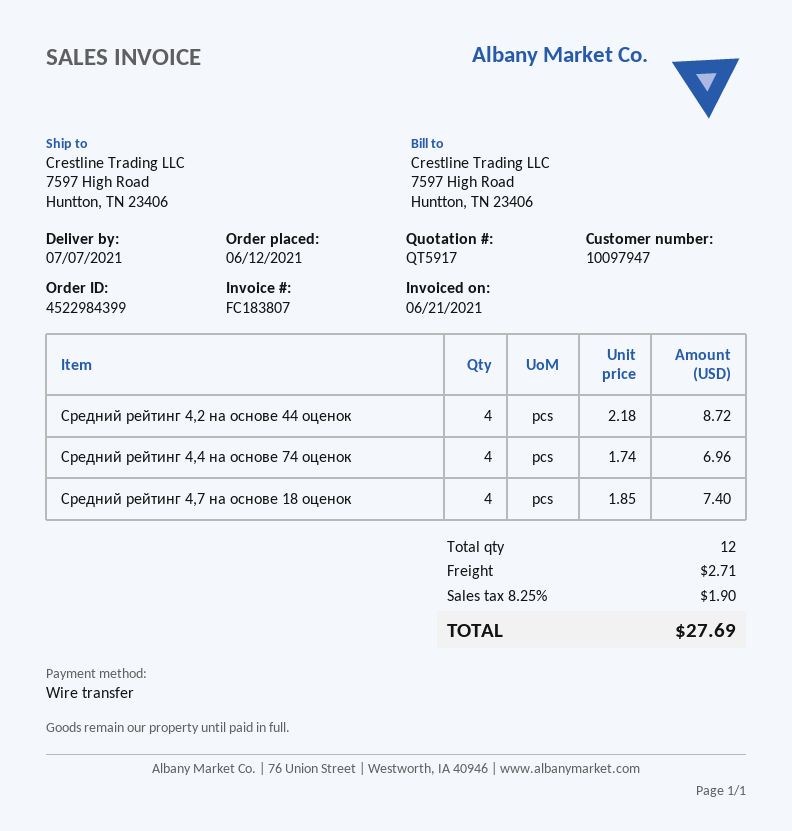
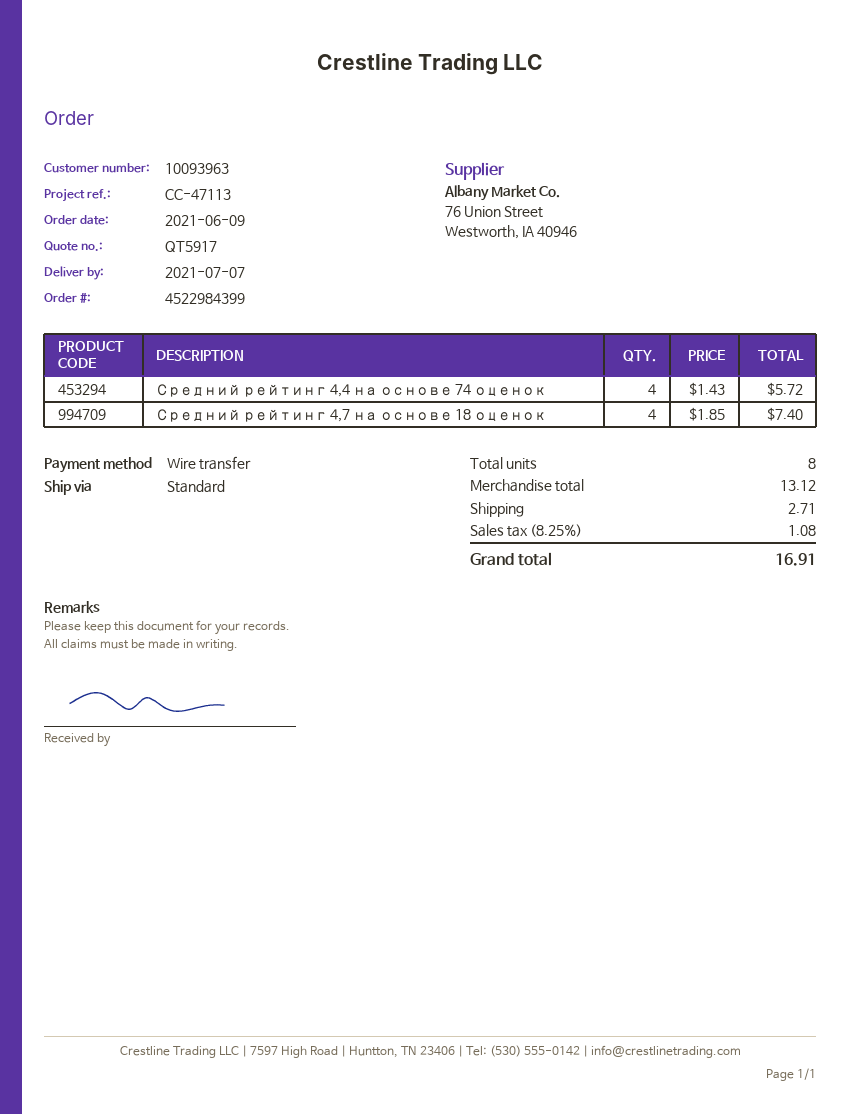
order date: 2021-06-12 -> 2021-06-09
customer number: 10097947 -> 10093963
Средний рейтинг 4,2 на основе 44 оценок: 4 x 2.18 = 8.72 -> none
Средний рейтинг 4,4 на основе 74 оценок: 4 x 1.74 = 6.96 -> 4 x 1.43 = 5.72
total quantity: 12 -> 8
tax: 8.25% = 1.90 -> 8.25% = 1.08
total: 27.69 -> 16.91

